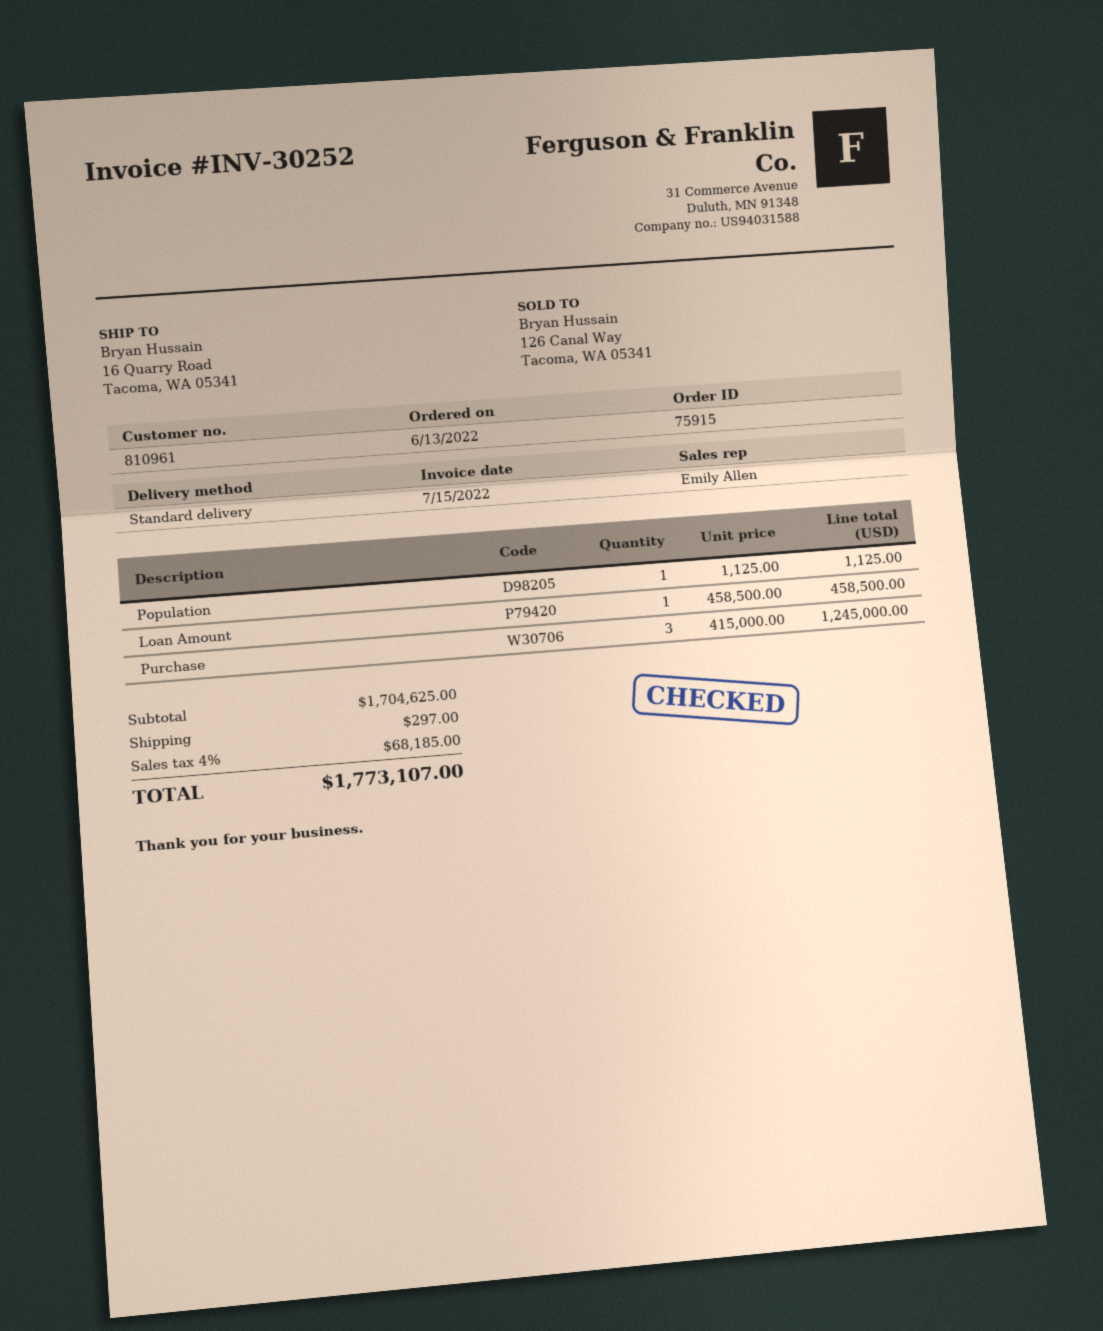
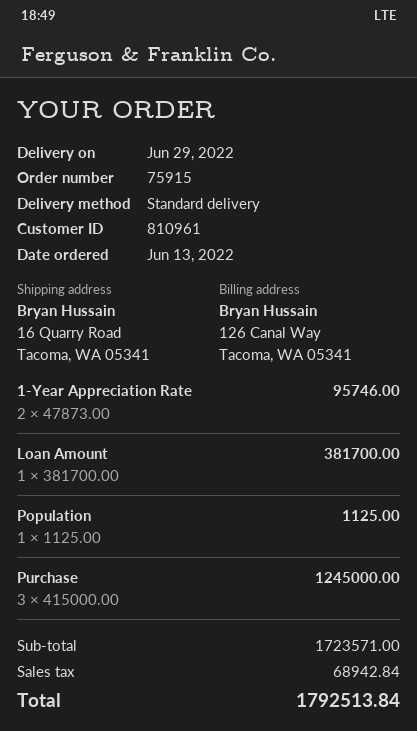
Loan Amount: 1 x 458500.00 = 458500.00 -> 1 x 381700.00 = 381700.00
1-Year Appreciation Rate: none -> 2 x 47873.00 = 95746.00
subtotal: 1704625.00 -> 1723571.00
shipping: 297.00 -> none
tax: 68185.00 -> 68942.84
total: 1773107.00 -> 1792513.84

